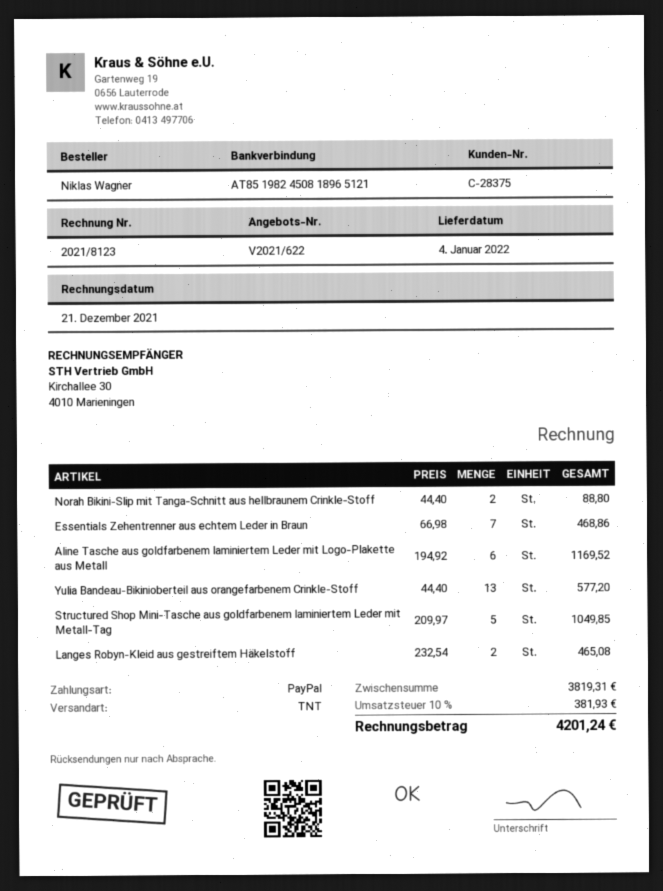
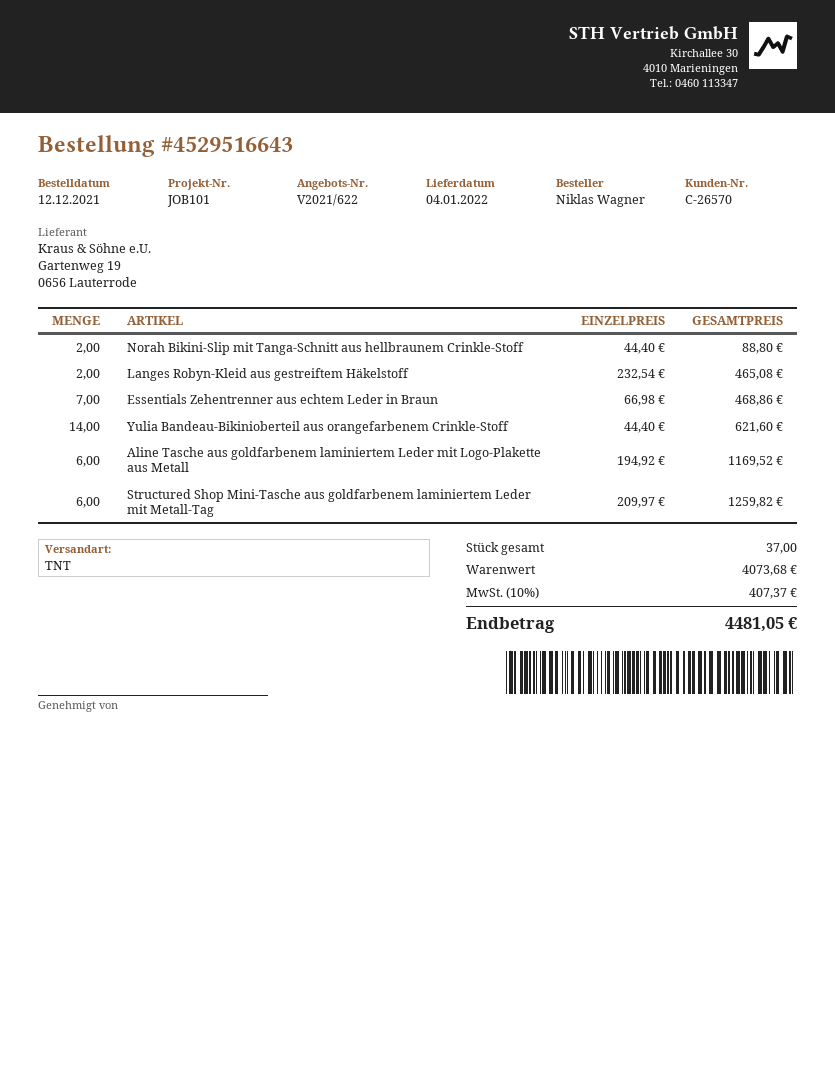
customer number: C-28375 -> C-26570
Yulia Bandeau-Bikinioberteil aus orangefarbenem Crinkle-Stoff: 13 x 44.40 = 577.20 -> 14 x 44.40 = 621.60
Structured Shop Mini-Tasche aus goldfarbenem laminiertem Leder mit Metall-Tag: 5 x 209.97 = 1049.85 -> 6 x 209.97 = 1259.82
subtotal: 3819.31 -> 4073.68
tax: 10% = 381.93 -> 10% = 407.37
total: 4201.24 -> 4481.05

